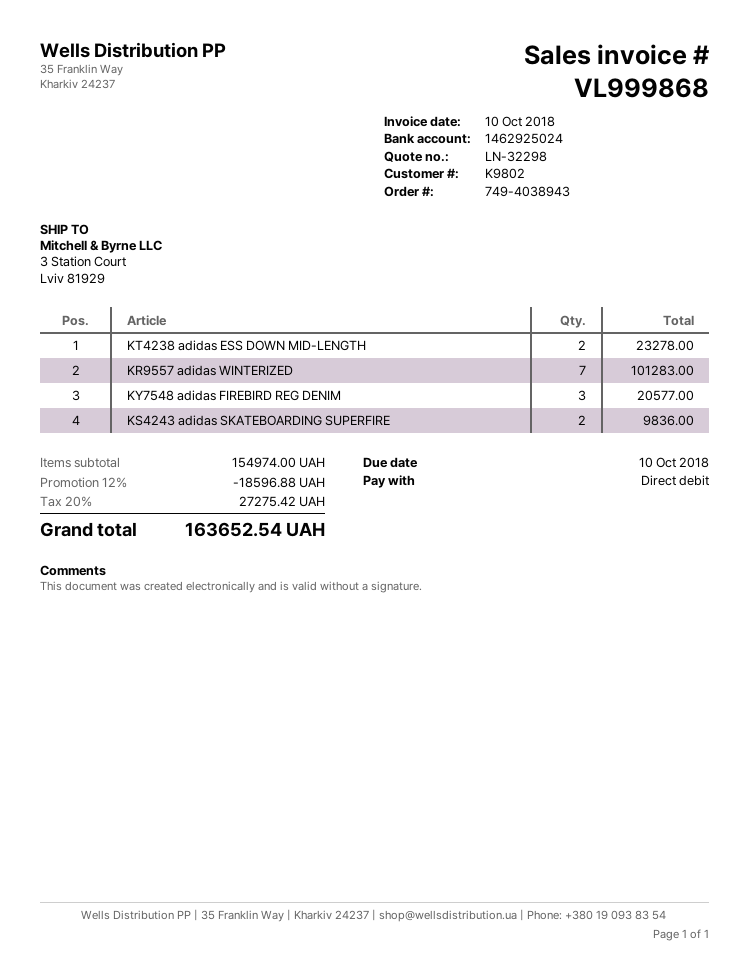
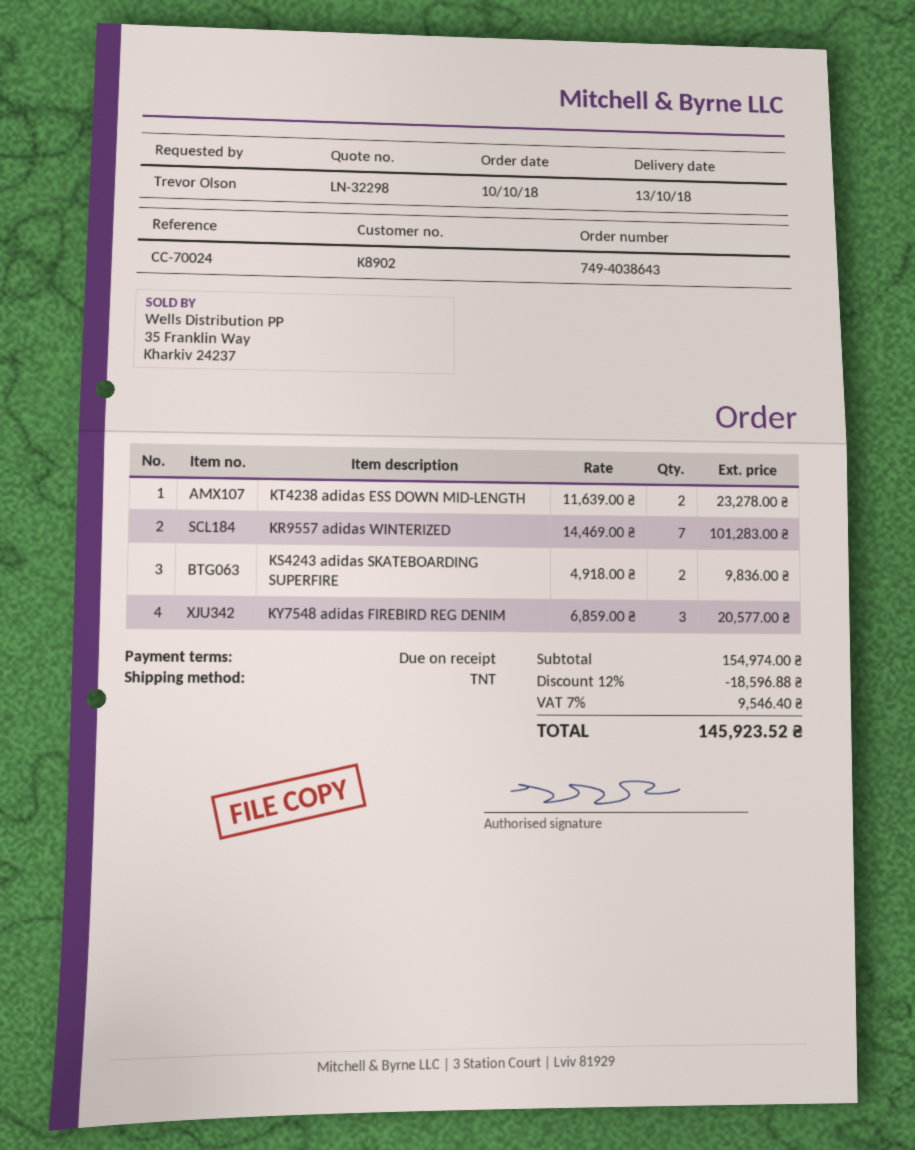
order number: 749-4038943 -> 749-4038643
customer number: K9802 -> K8902
tax: 20% = 27275.42 -> 7% = 9546.40
total: 163652.54 -> 145923.52

